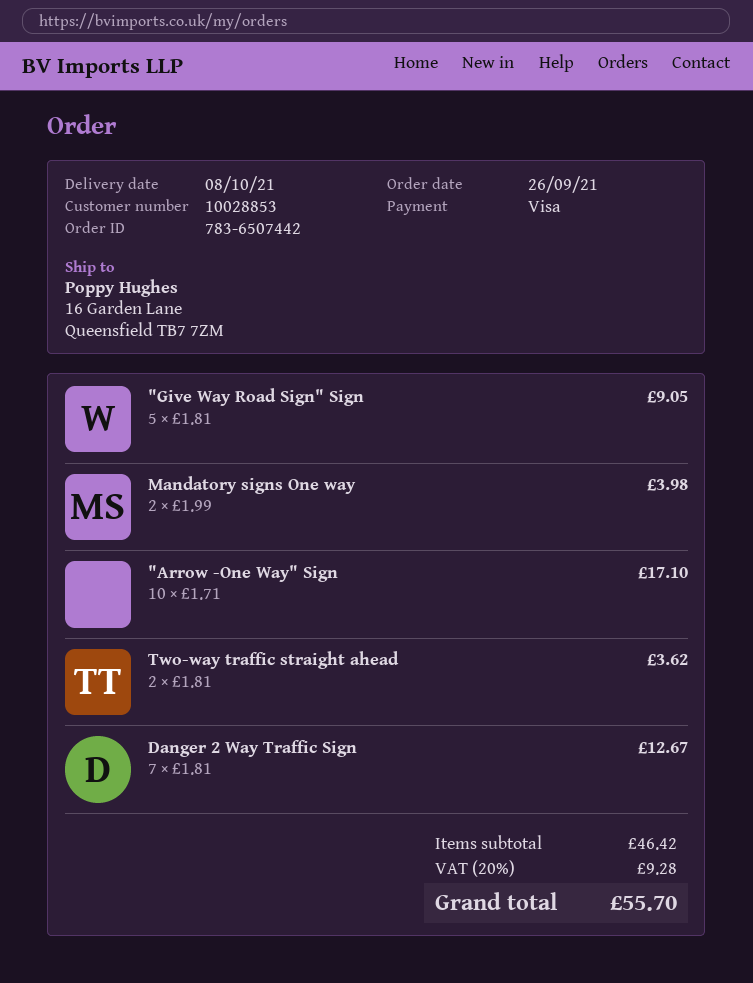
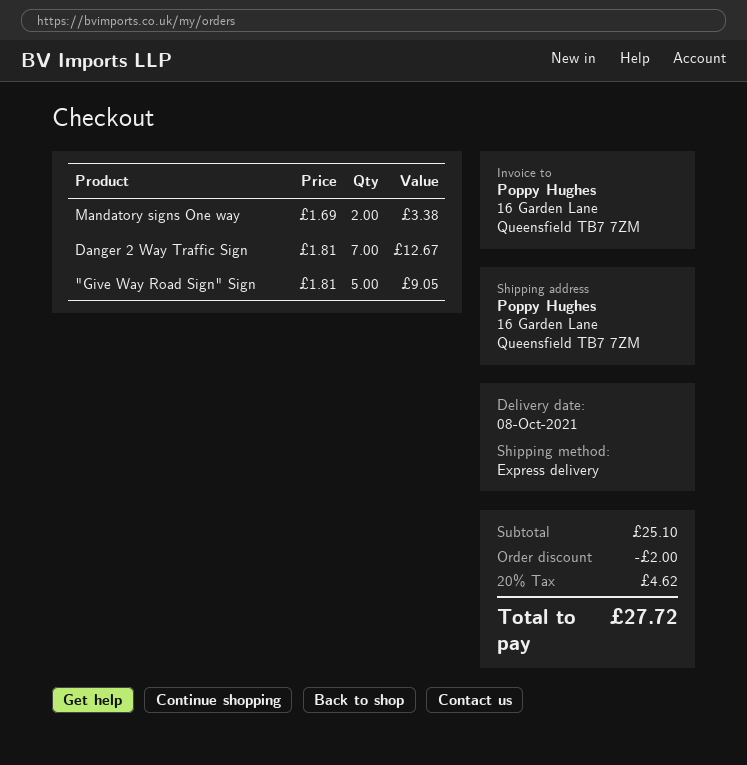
Mandatory signs One way: 2 x 1.99 = 3.98 -> 2 x 1.69 = 3.38
"Arrow -One Way" Sign: 10 x 1.71 = 17.10 -> none
Two-way traffic straight ahead: 2 x 1.81 = 3.62 -> none
subtotal: 46.42 -> 25.10
discount: none -> 2.00
tax: 20% = 9.28 -> 20% = 4.62
total: 55.70 -> 27.72

